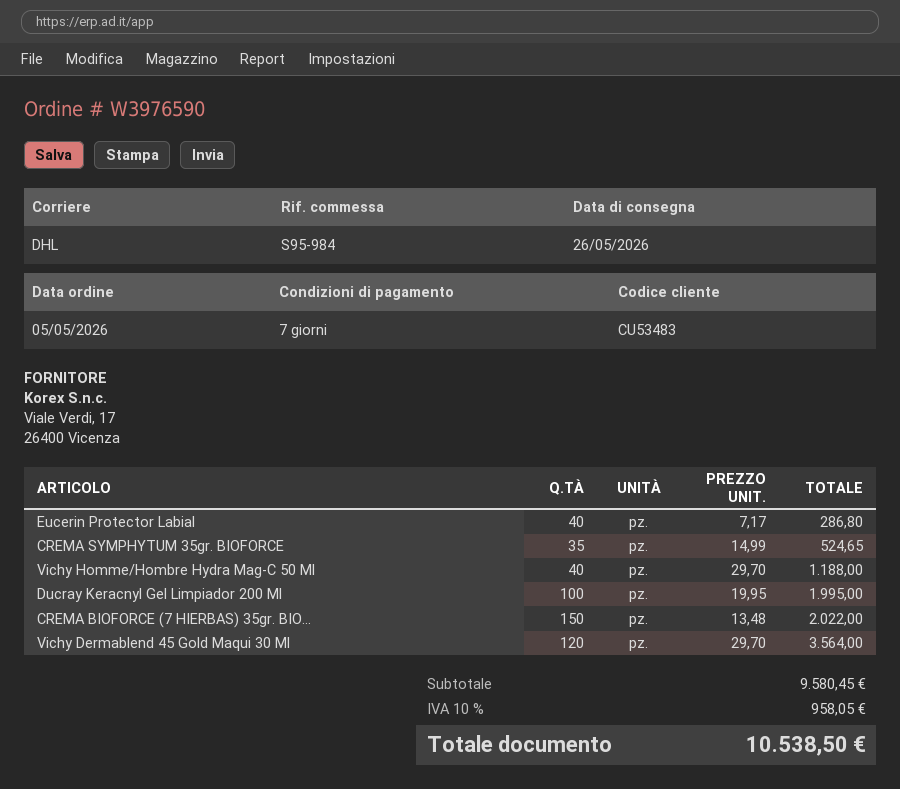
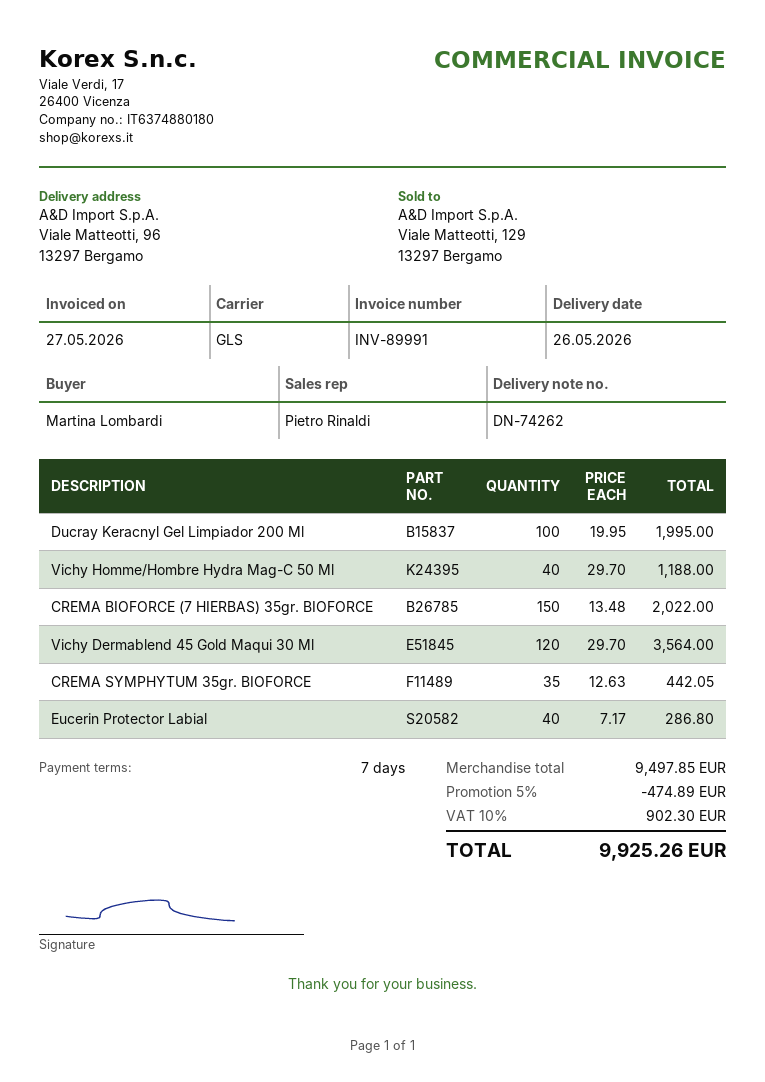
shipping method: DHL -> GLS
CREMA SYMPHYTUM 35gr. BIOFORCE: 35 x 14.99 = 524.65 -> 35 x 12.63 = 442.05
subtotal: 9580.45 -> 9497.85
discount: none -> 5% = 474.89
tax: 10% = 958.05 -> 10% = 902.30
total: 10538.50 -> 9925.26

